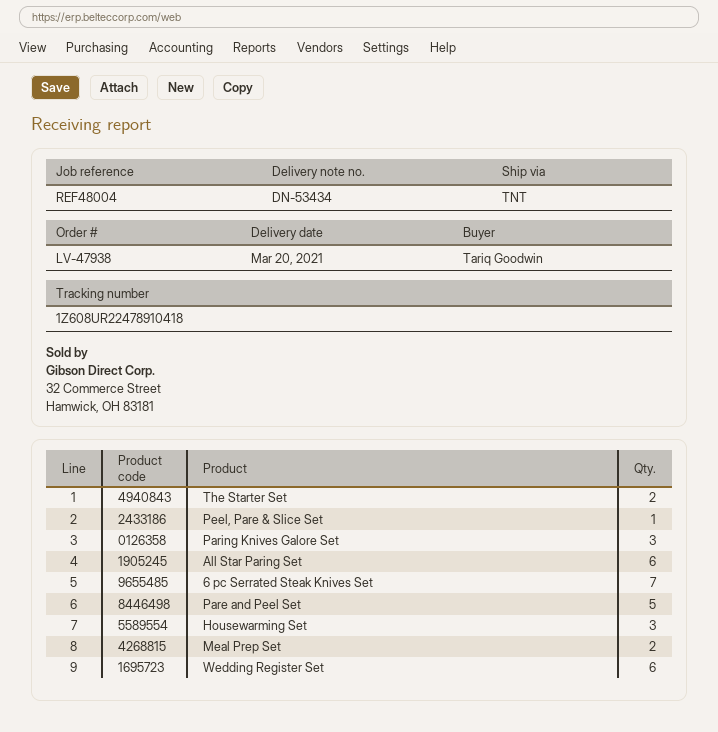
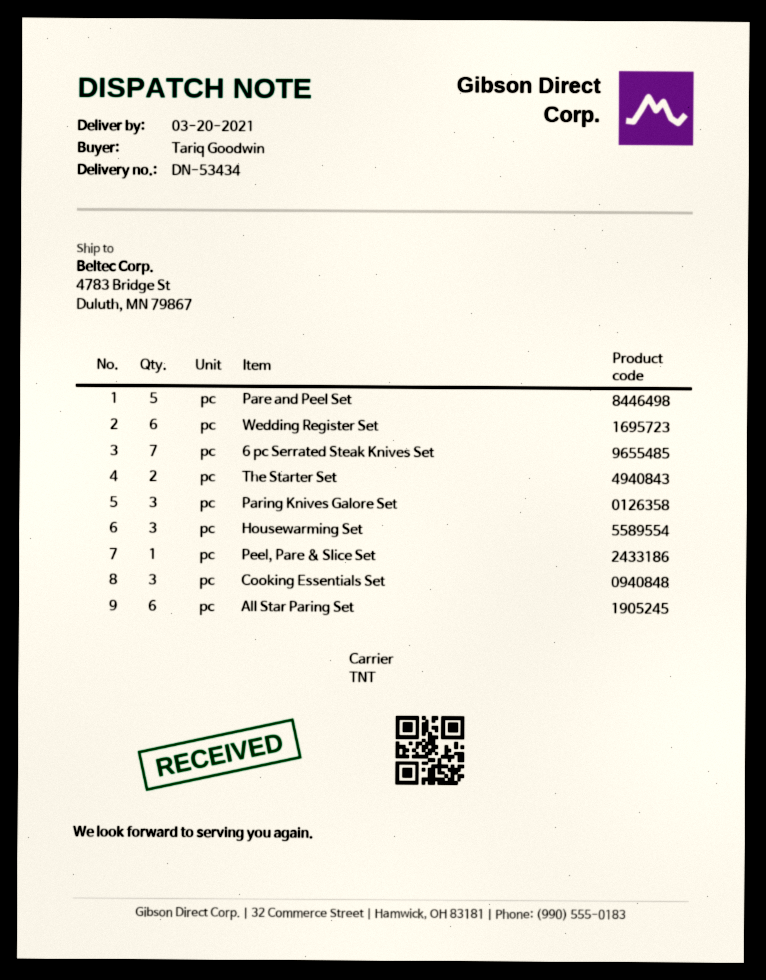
Meal Prep Set: 2 -> none
Cooking Essentials Set: none -> 3

